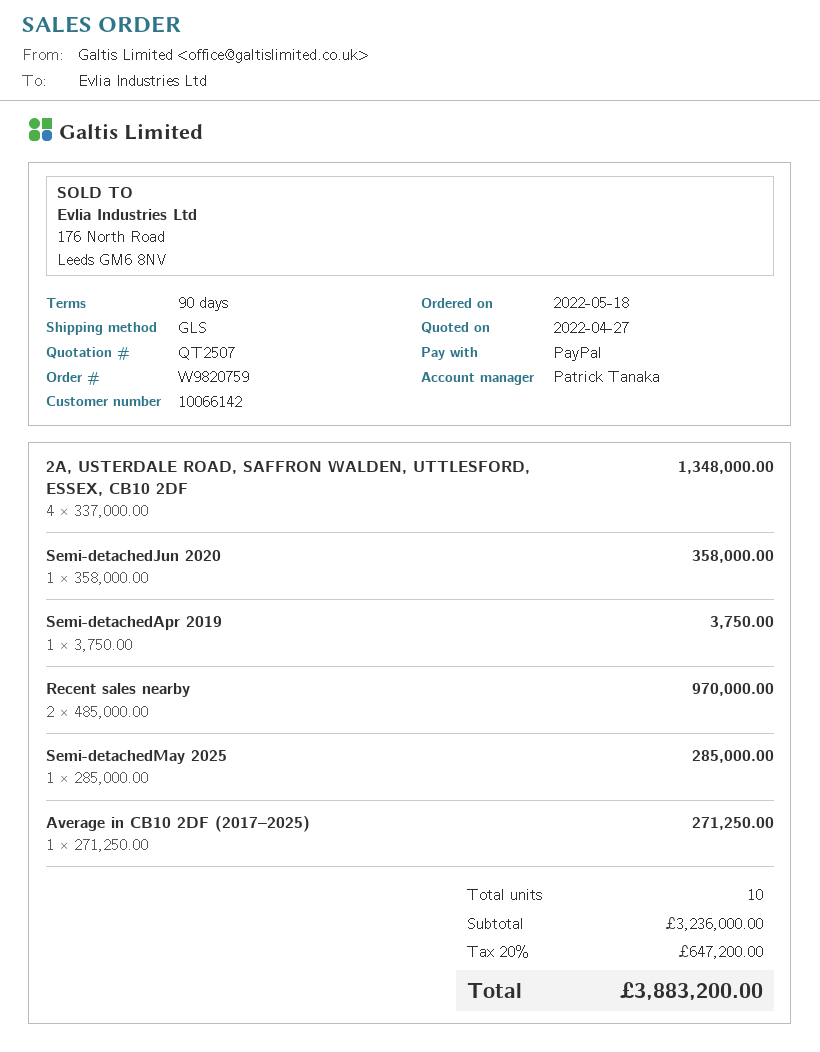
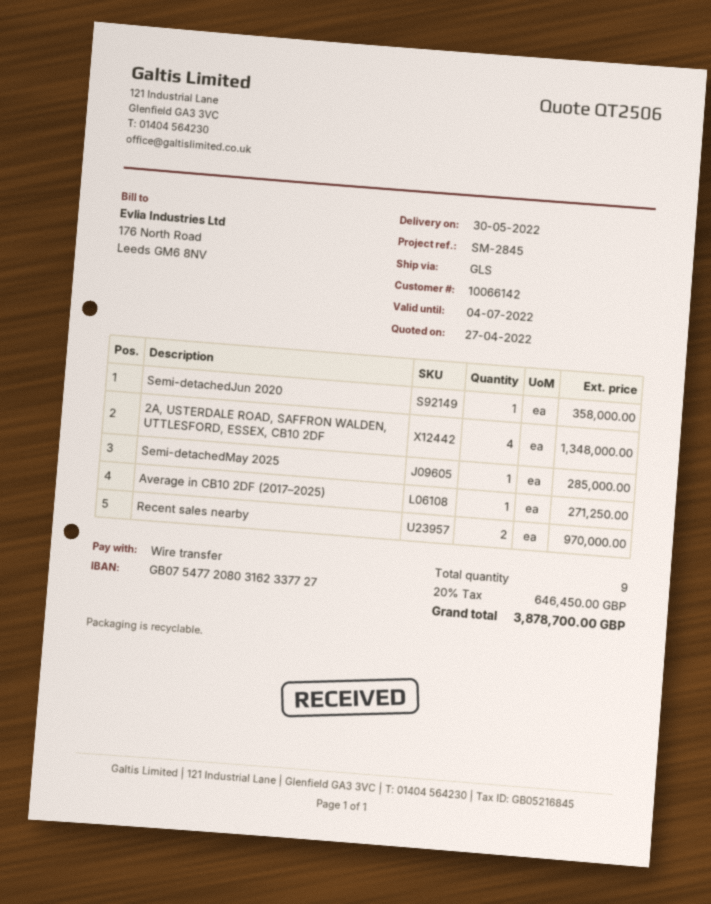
quote number: QT2507 -> QT2506
payment method: PayPal -> bank transfer
Semi-detachedApr 2019: 1 for 3750.00 -> none
total quantity: 10 -> 9
tax: 20% = 647200.00 -> 20% = 646450.00
total: 3883200.00 -> 3878700.00

